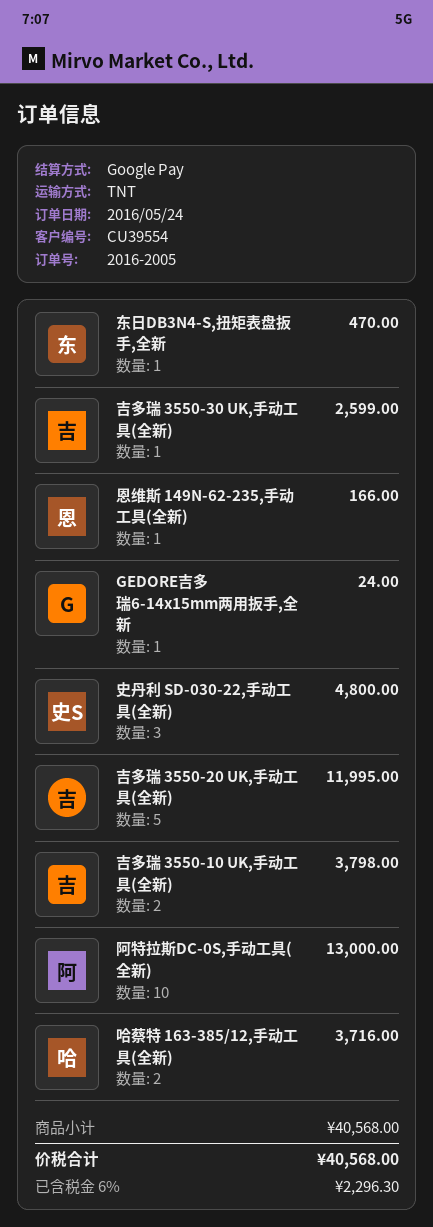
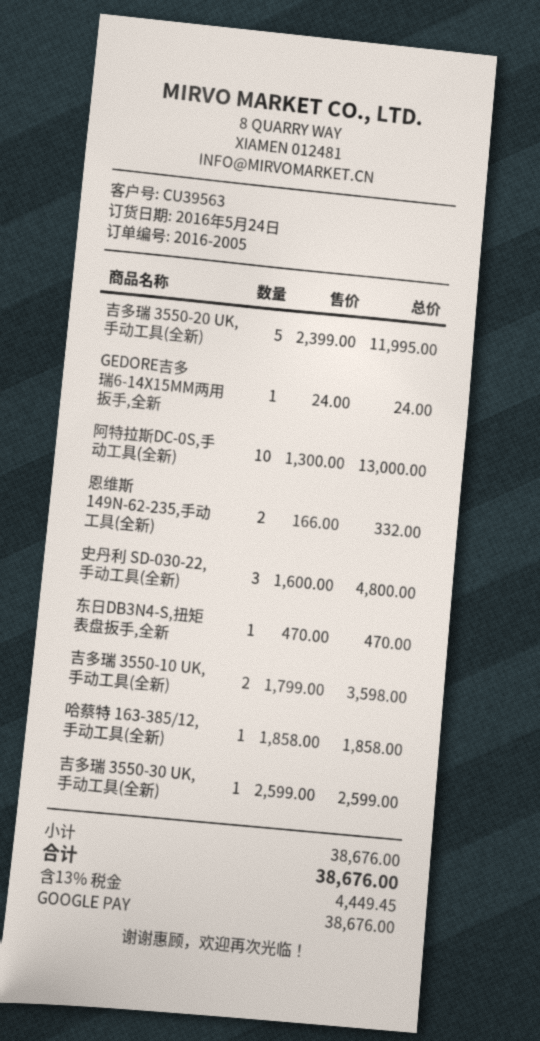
customer number: CU39554 -> CU39563
恩维斯 149N-62-235,手动工具(全新): 1 for 166.00 -> 2 for 332.00
吉多瑞 3550-10 UK,手动工具(全新): 2 for 3798.00 -> 2 for 3598.00
哈蔡特 163-385/12,手动工具(全新): 2 for 3716.00 -> 1 for 1858.00
subtotal: 40568.00 -> 38676.00
tax: 6% = 2296.30 -> 13% = 4449.45
total: 40568.00 -> 38676.00

